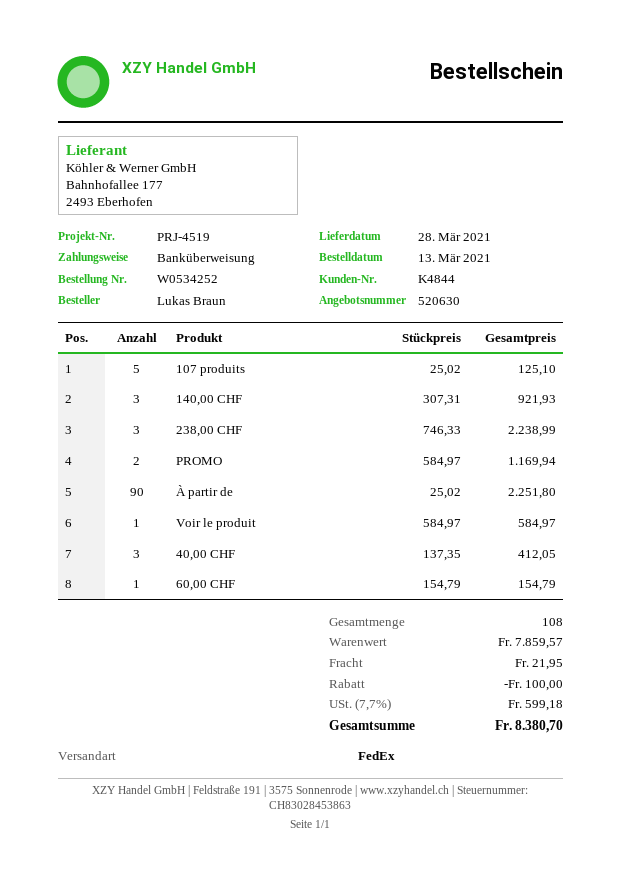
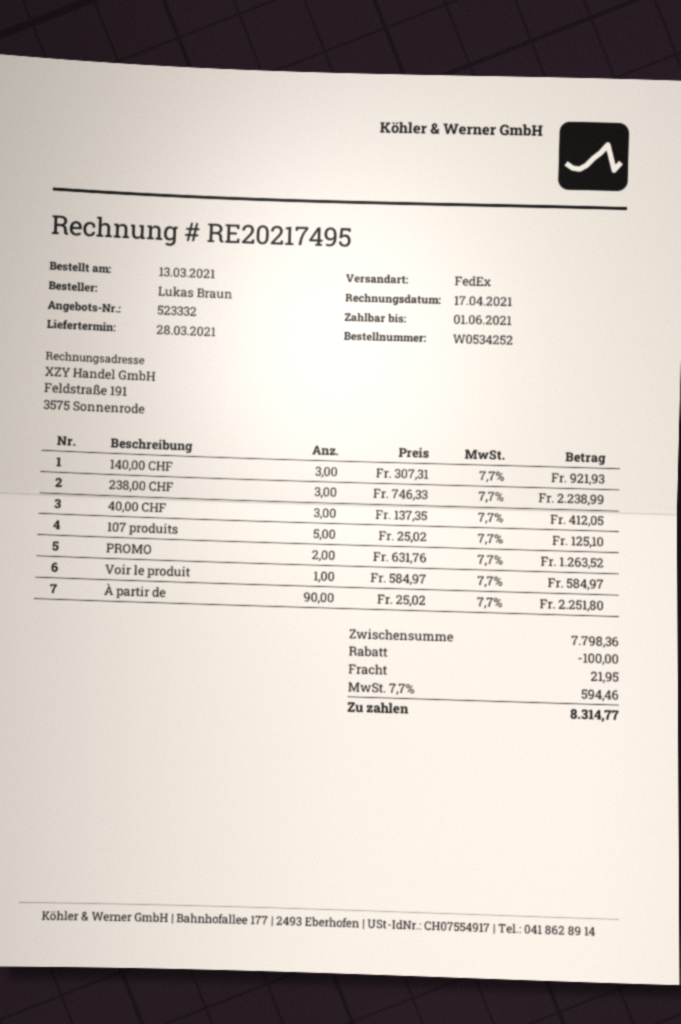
quote number: 520630 -> 523332
PROMO: 2 x 584.97 = 1169.94 -> 2 x 631.76 = 1263.52
60,00 CHF: 1 x 154.79 = 154.79 -> none
subtotal: 7859.57 -> 7798.36
tax: 7.7% = 599.18 -> 7.7% = 594.46
total: 8380.70 -> 8314.77

